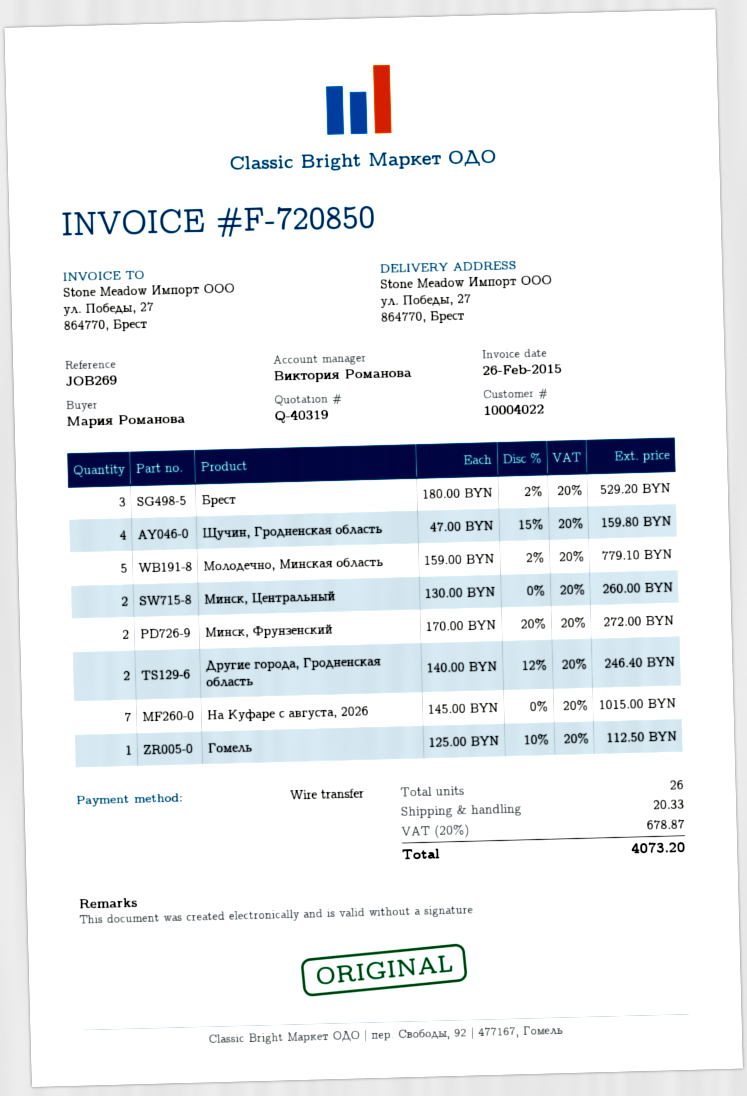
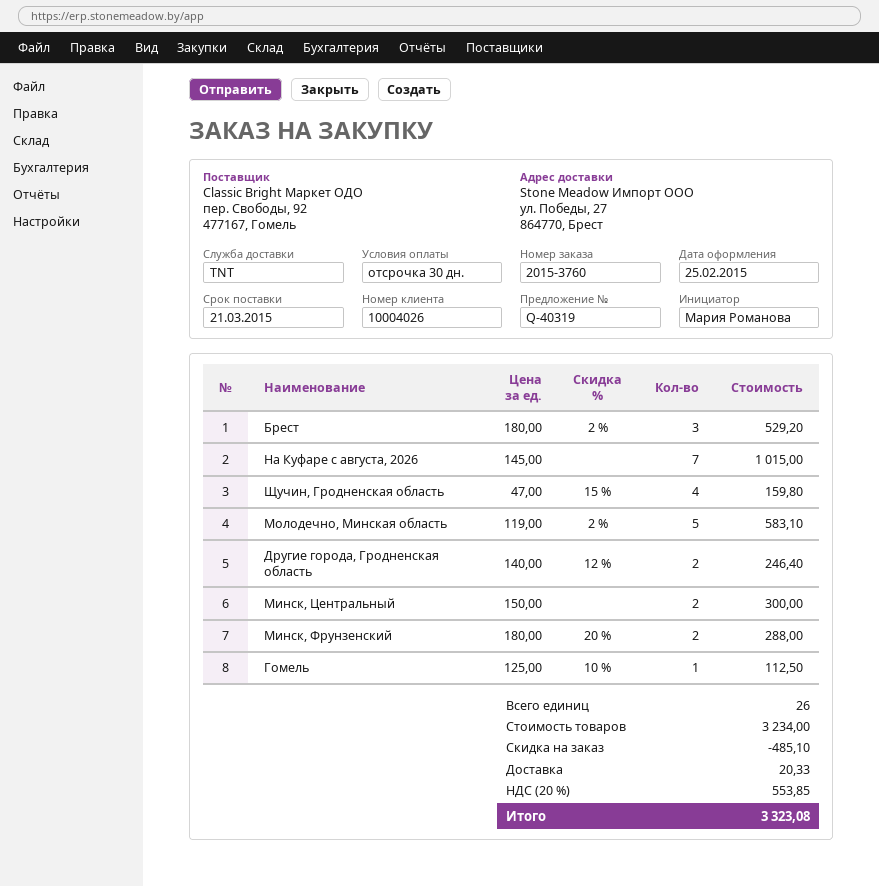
customer number: 10004022 -> 10004026
Молодечно, Минская область: 5 x 159.00 - 2% = 779.10 -> 5 x 119.00 - 2% = 583.10
Минск, Центральный: 2 x 130.00 = 260.00 -> 2 x 150.00 = 300.00
Минск, Фрунзенский: 2 x 170.00 - 20% = 272.00 -> 2 x 180.00 - 20% = 288.00
discount: none -> 485.10
tax: 20% = 678.87 -> 20% = 553.85
total: 4073.20 -> 3323.08

